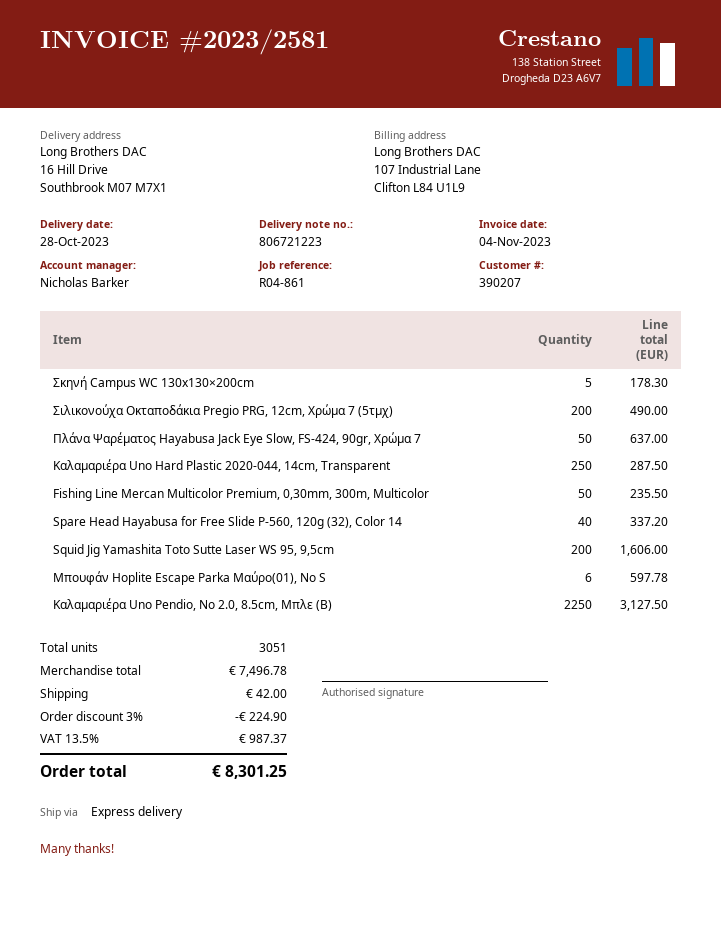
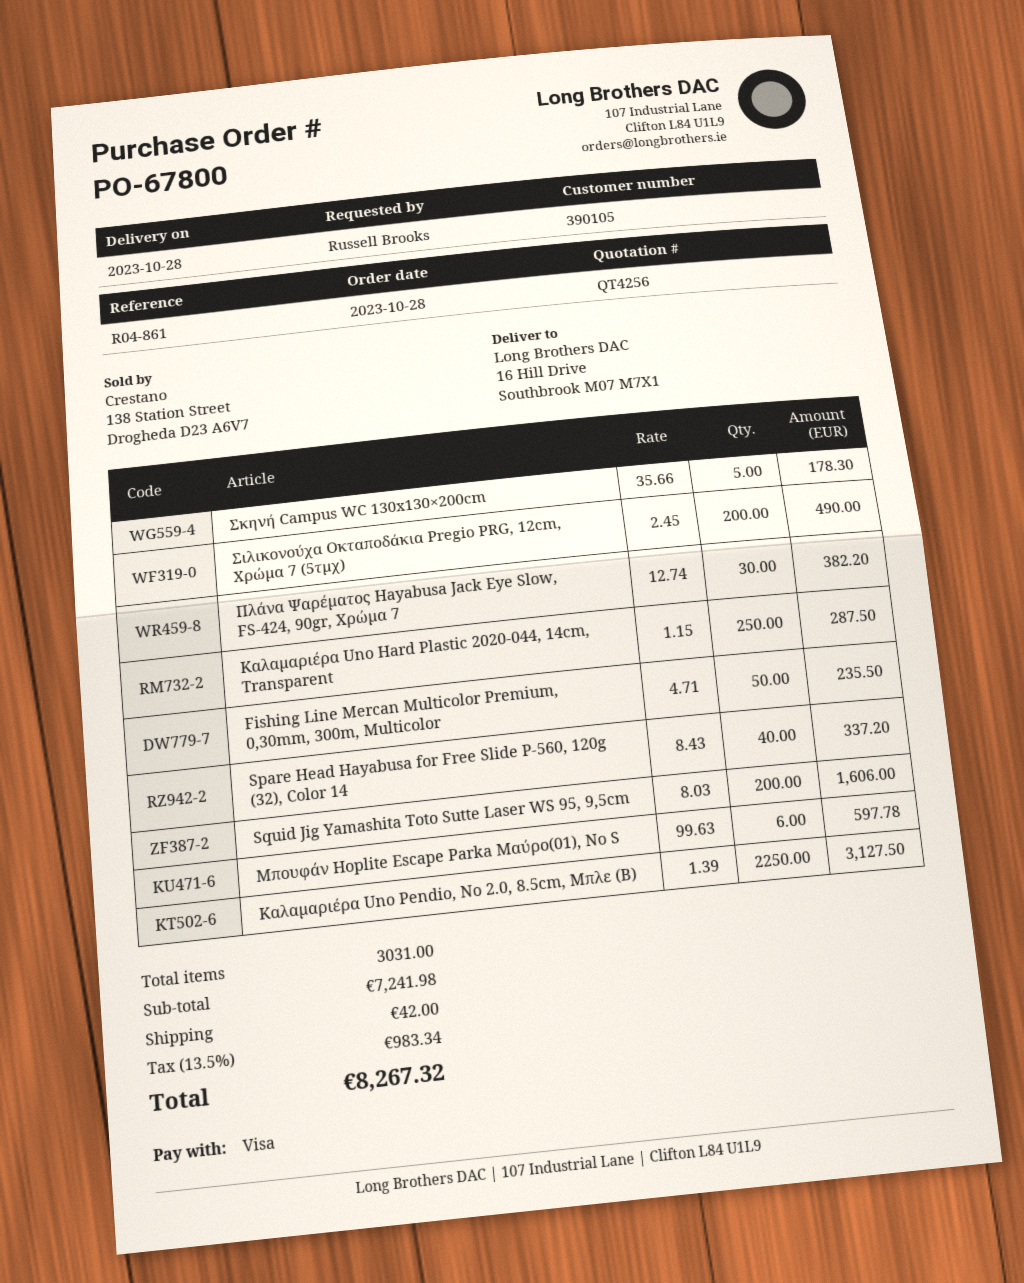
customer number: 390207 -> 390105
Πλάνα Ψαρέματος Hayabusa Jack Eye Slow, FS-424, 90gr, Χρώμα 7: 50 for 637.00 -> 30 for 382.20
total quantity: 3051 -> 3031
subtotal: 7496.78 -> 7241.98
discount: 3% = 224.90 -> none
tax: 13.5% = 987.37 -> 13.5% = 983.34
total: 8301.25 -> 8267.32

